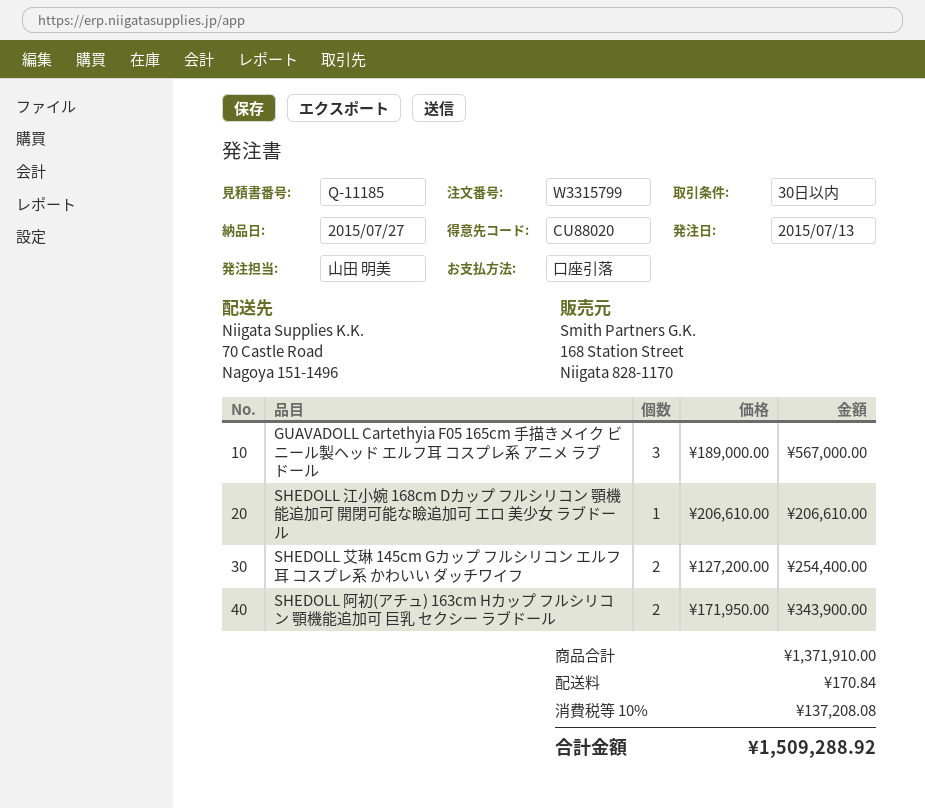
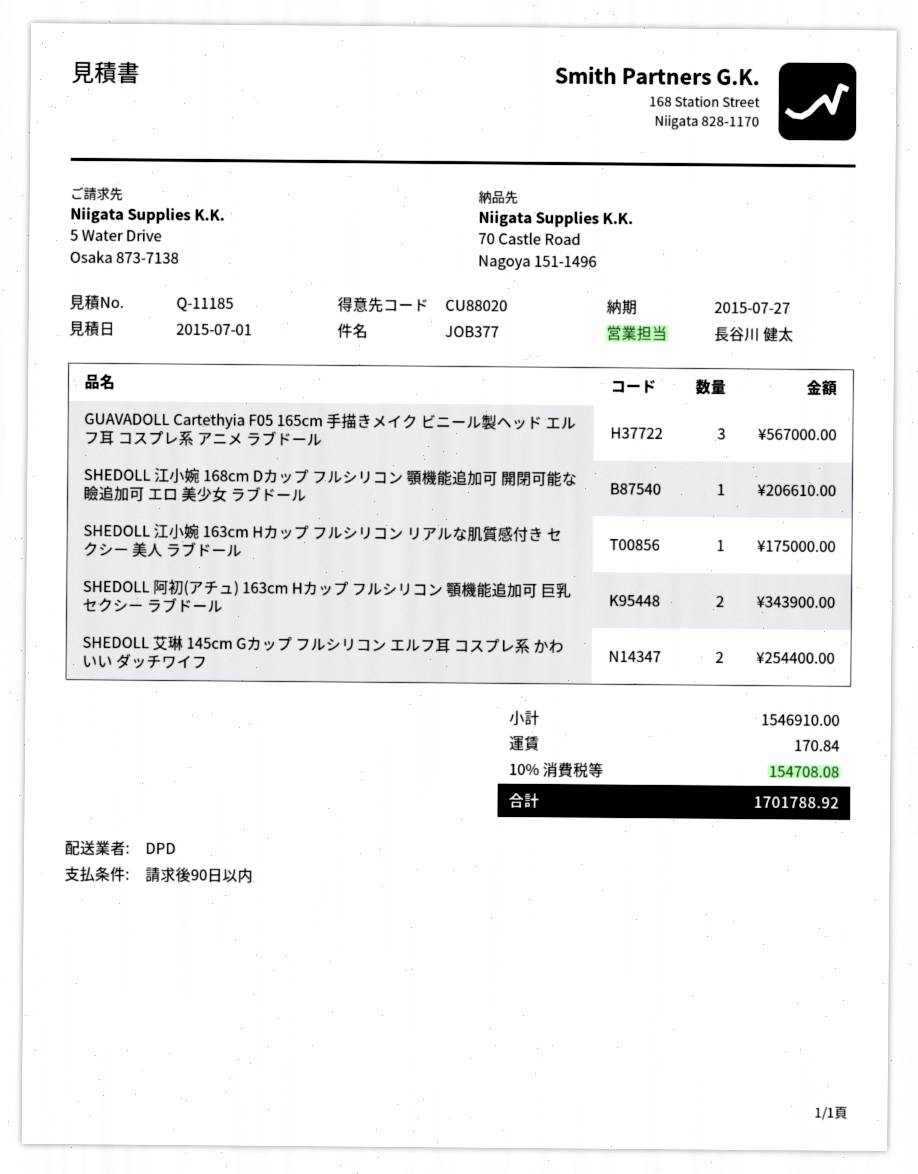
payment terms: 30 days -> 90 days
SHEDOLL 江小婉 163cm Hカップ フルシリコン リアルな肌質感付き セクシー 美人 ラブドール: none -> 1 for 175000.00
subtotal: 1371910.00 -> 1546910.00
tax: 10% = 137208.08 -> 10% = 154708.08
total: 1509288.92 -> 1701788.92

